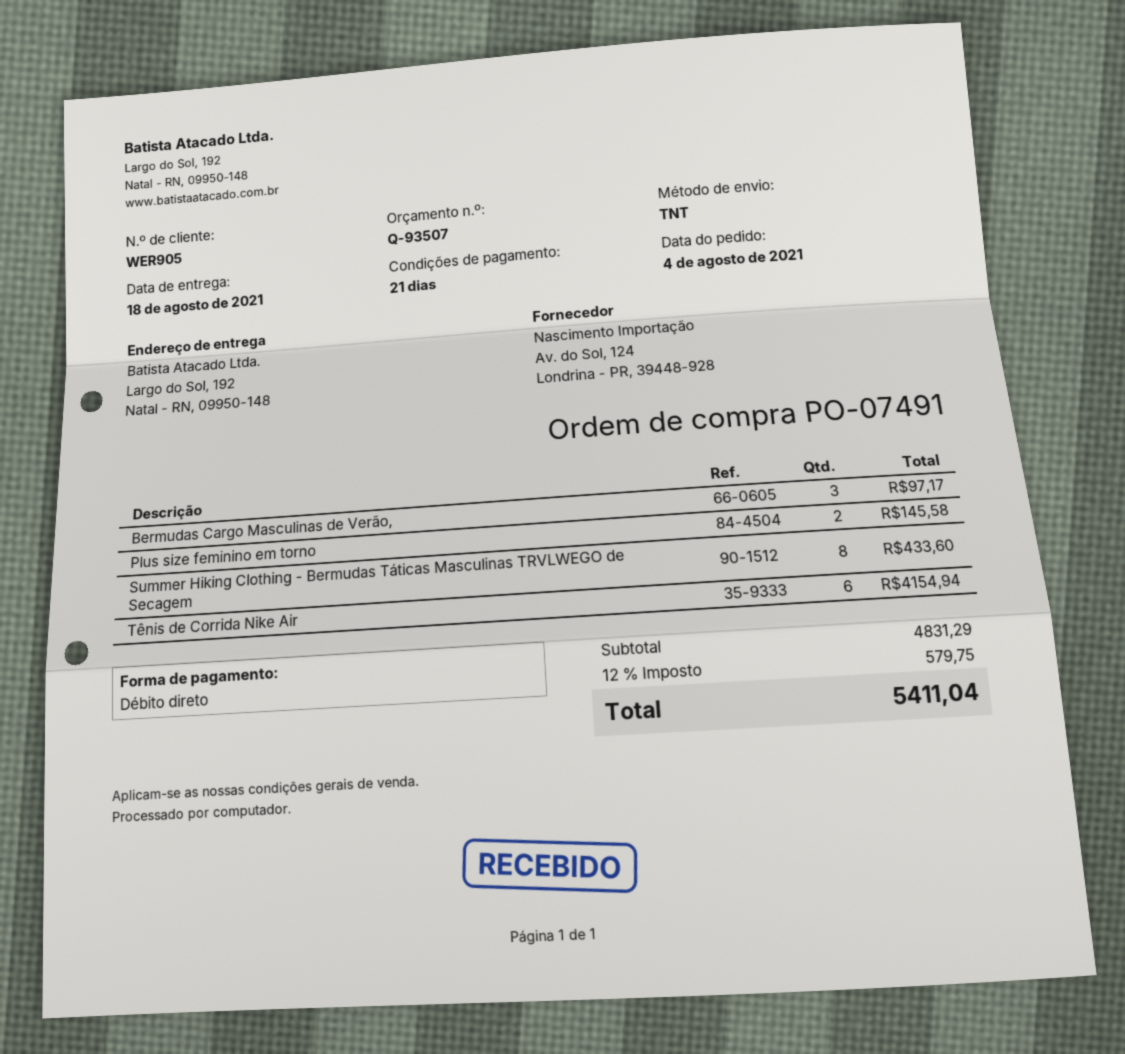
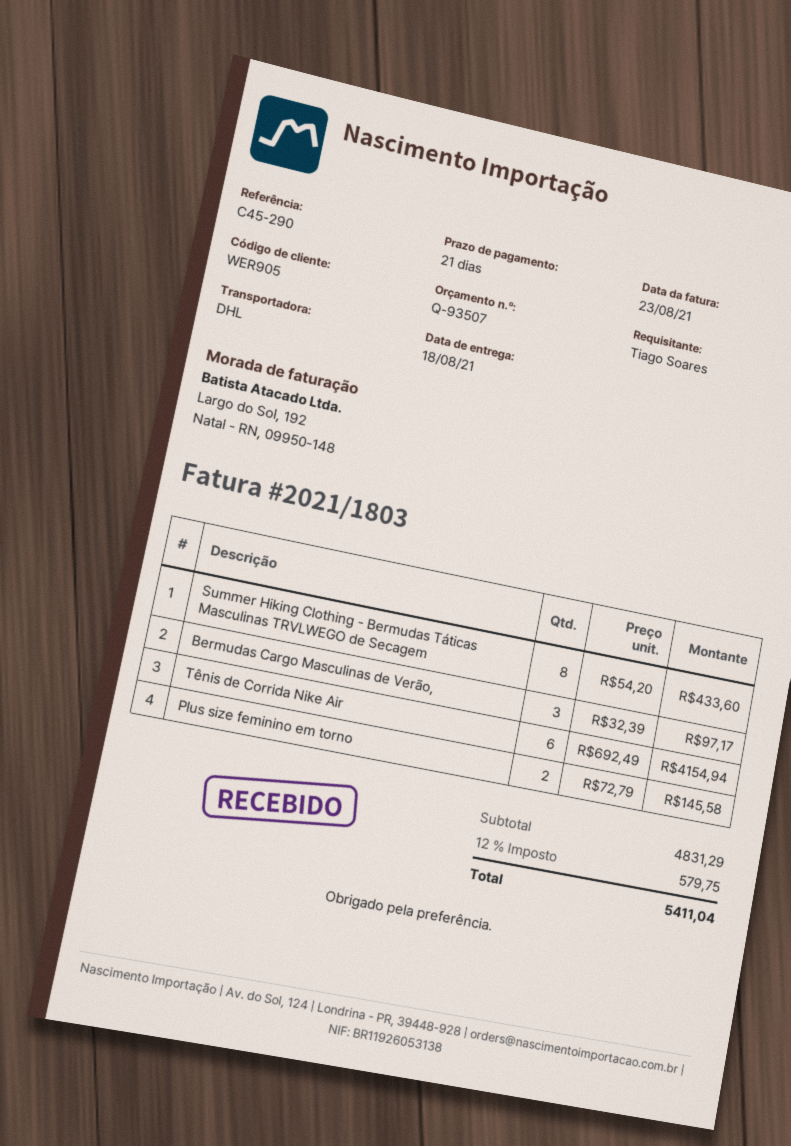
shipping method: TNT -> DHL

